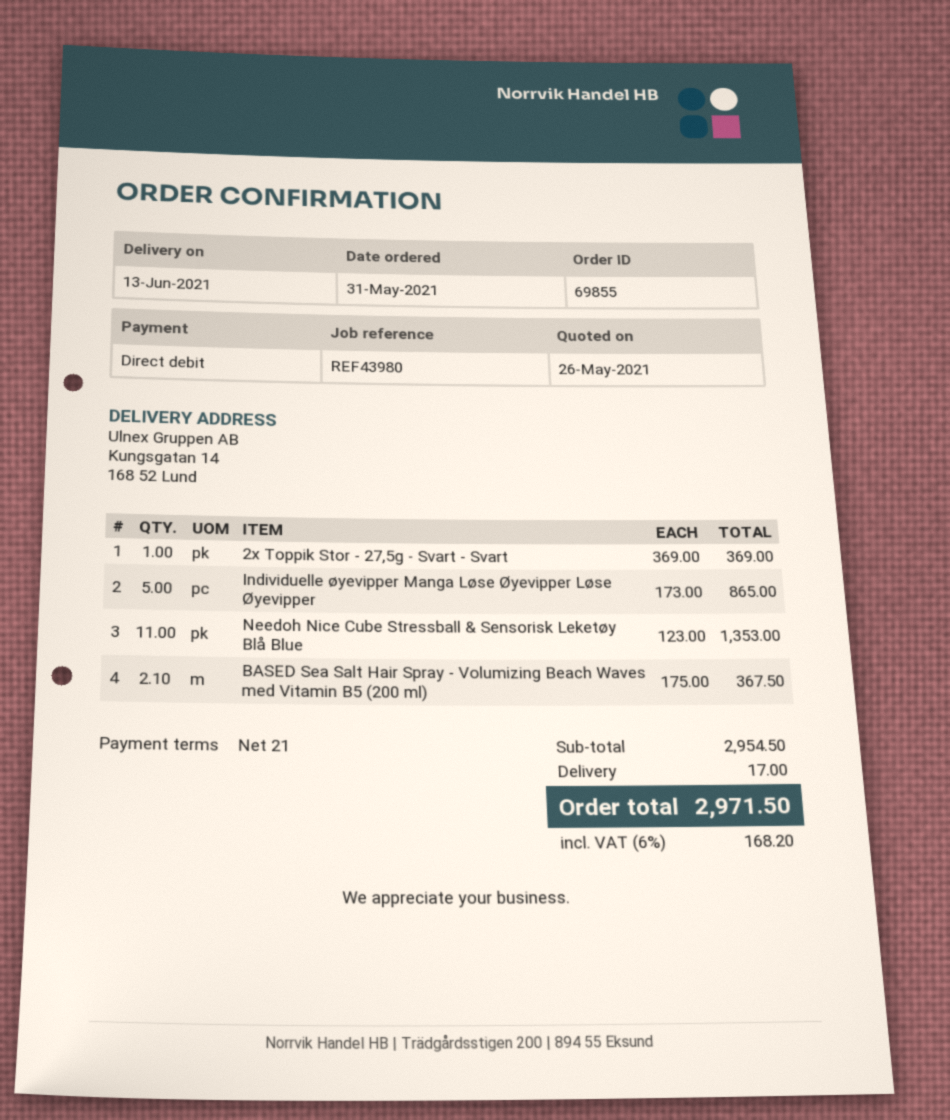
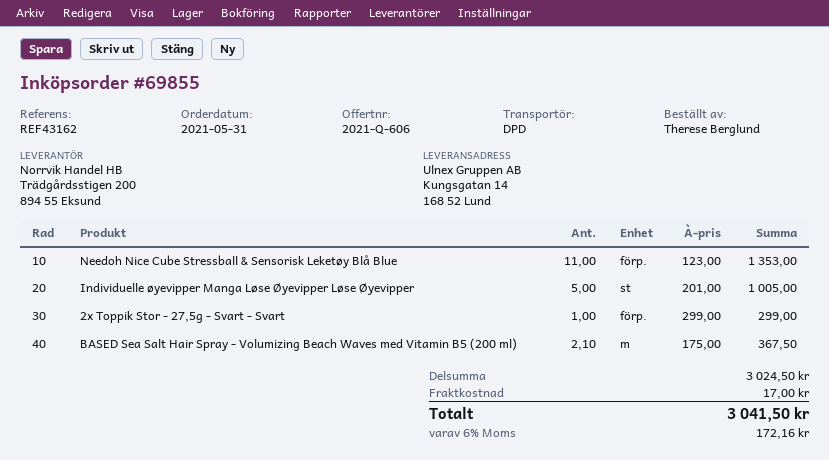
reference: REF43980 -> REF43162
2x Toppik Stor - 27,5g - Svart - Svart: 1 x 369.00 = 369.00 -> 1 x 299.00 = 299.00
Individuelle øyevipper Manga Løse Øyevipper Løse Øyevipper: 5 x 173.00 = 865.00 -> 5 x 201.00 = 1005.00
subtotal: 2954.50 -> 3024.50
tax: 6% = 168.20 -> 6% = 172.16
total: 2971.50 -> 3041.50

